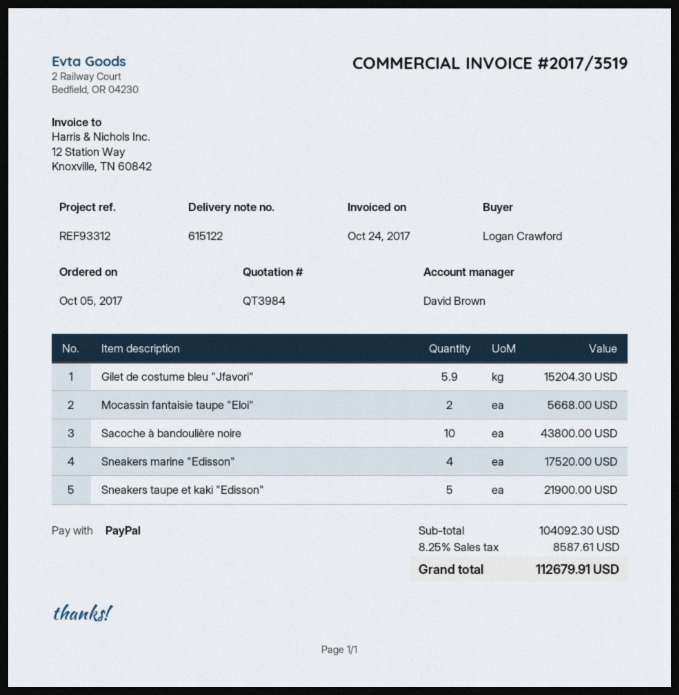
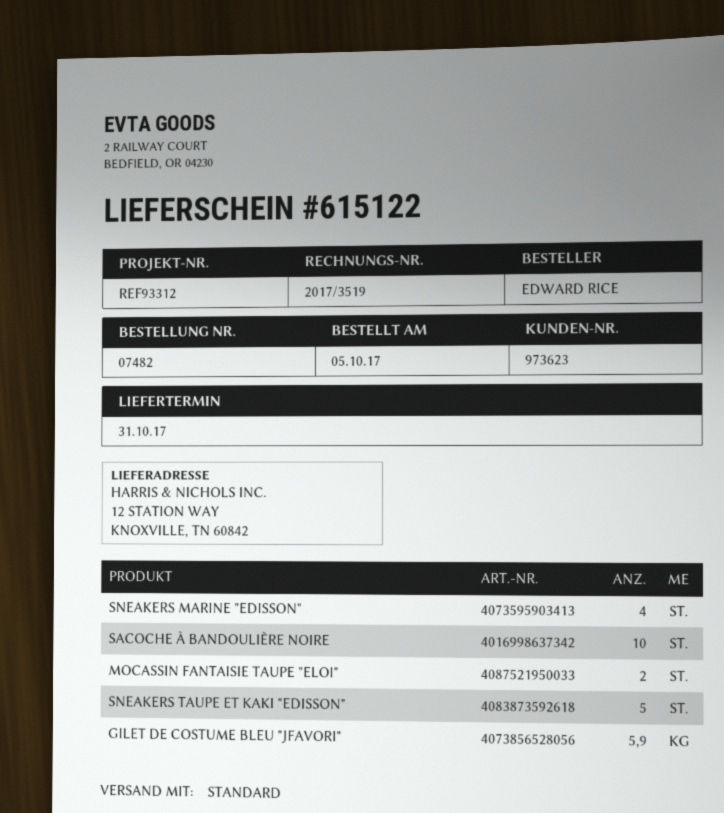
ordered by: Logan Crawford -> EDWARD RICE

